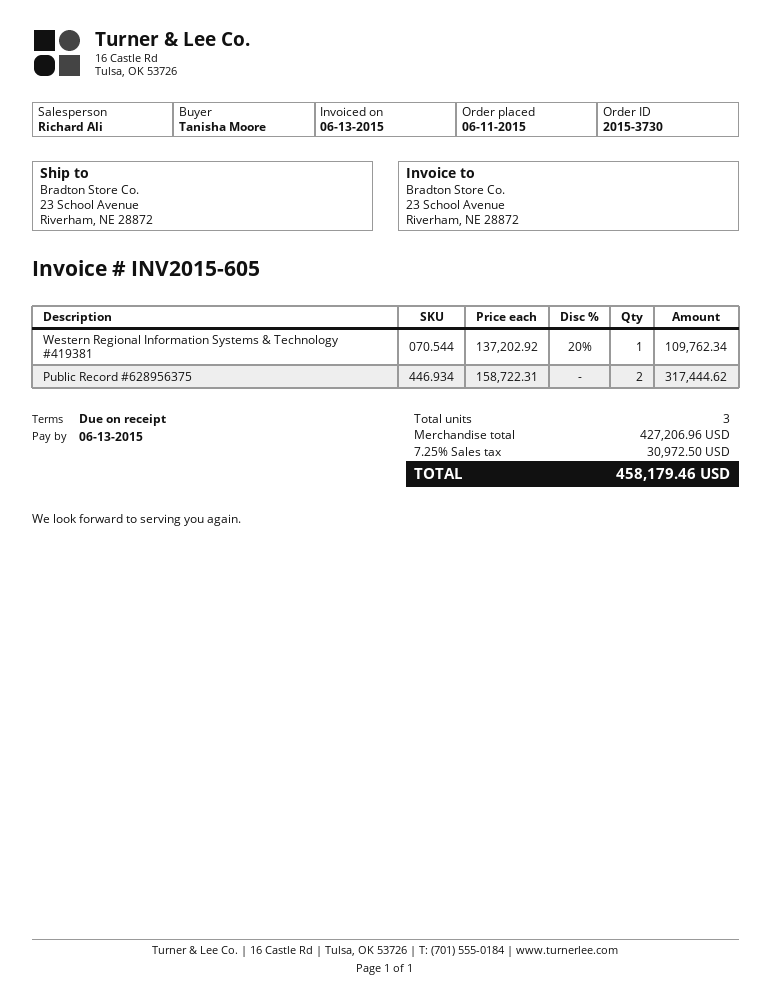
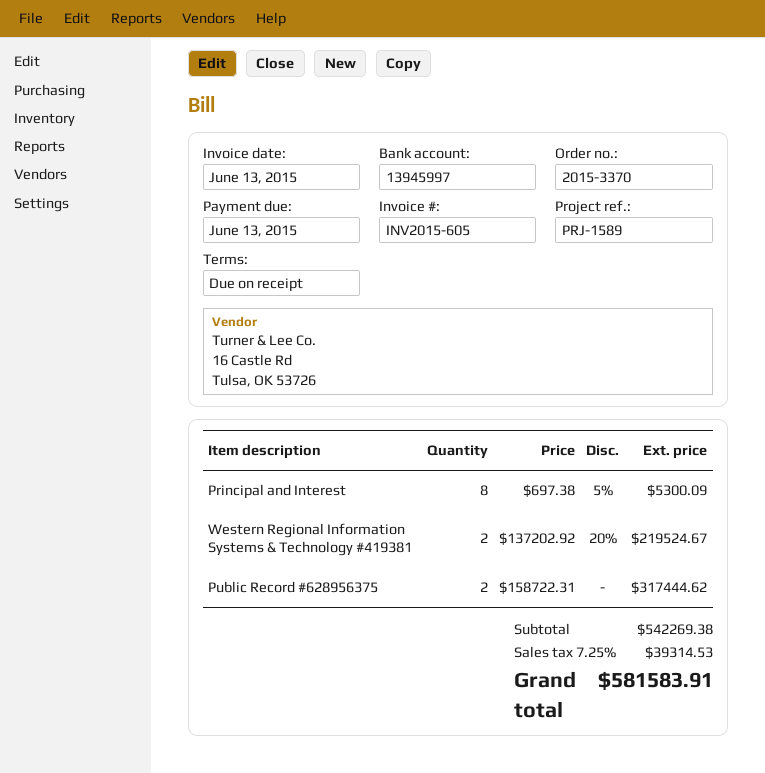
order number: 2015-3730 -> 2015-3370
Western Regional Information Systems & Technology #419381: 1 x 137202.92 - 20% = 109762.34 -> 2 x 137202.92 - 20% = 219524.67
Principal and Interest: none -> 8 x 697.38 - 5% = 5300.09
subtotal: 427206.96 -> 542269.38
tax: 7.25% = 30972.50 -> 7.25% = 39314.53
total: 458179.46 -> 581583.91

